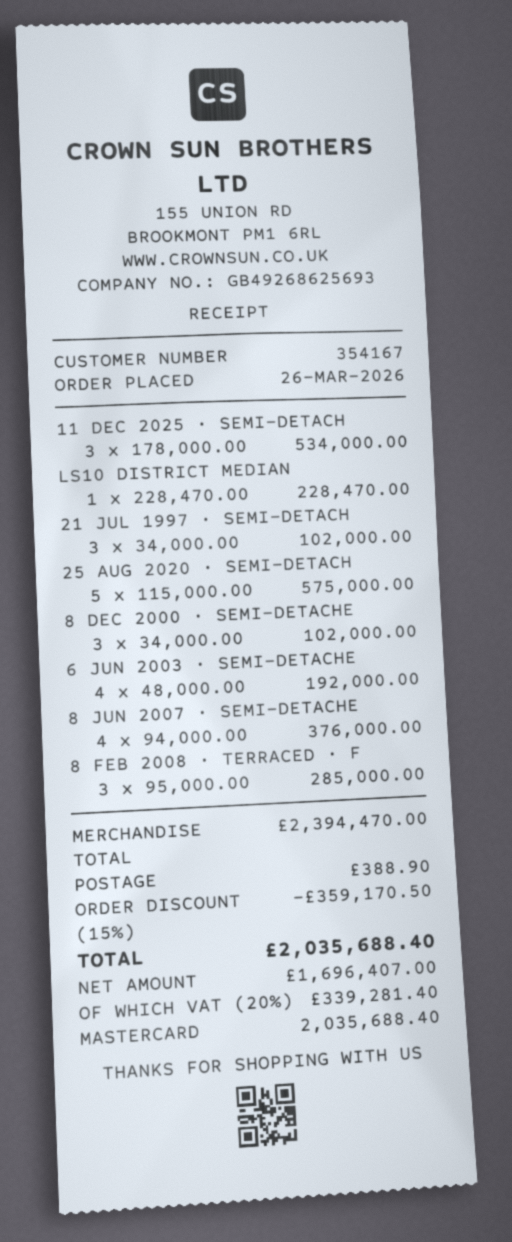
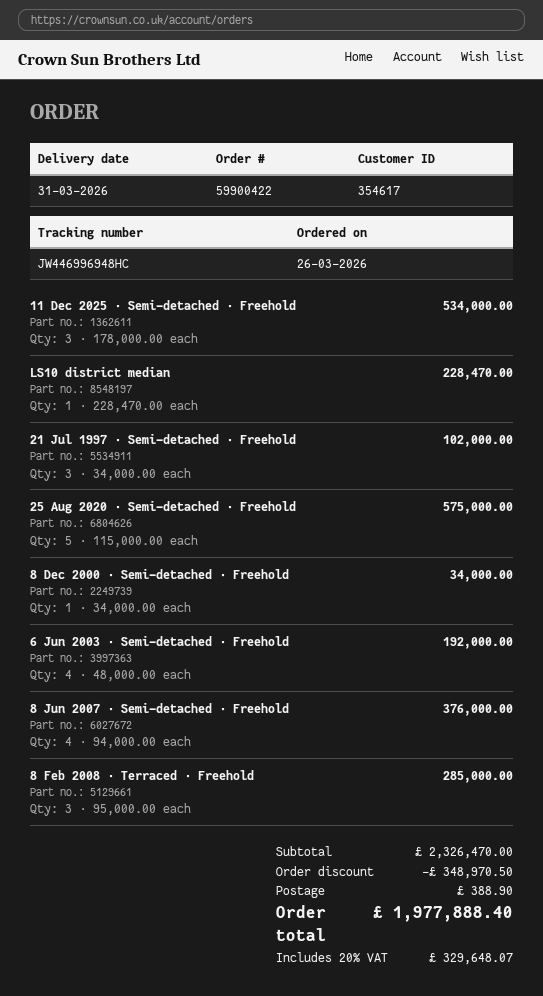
customer number: 354167 -> 354617
8 DEC 2000 · SEMI-DETACHE: 3 x 34000.00 = 102000.00 -> 1 x 34000.00 = 34000.00
subtotal: 2394470.00 -> 2326470.00
discount: 359170.50 -> 348970.50
tax: 20% = 339281.40 -> 20% = 329648.07
total: 2035688.40 -> 1977888.40

